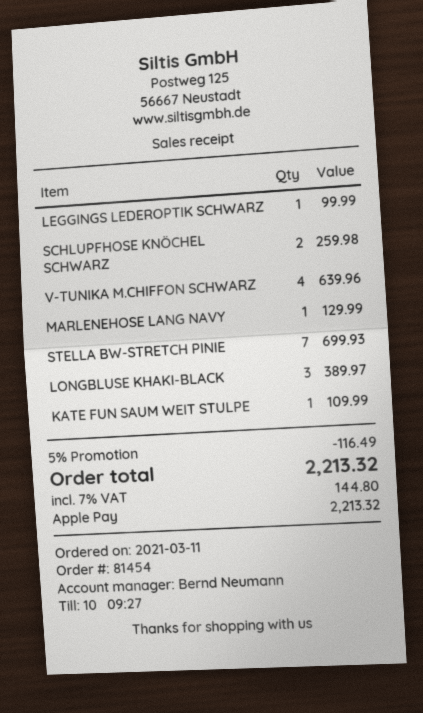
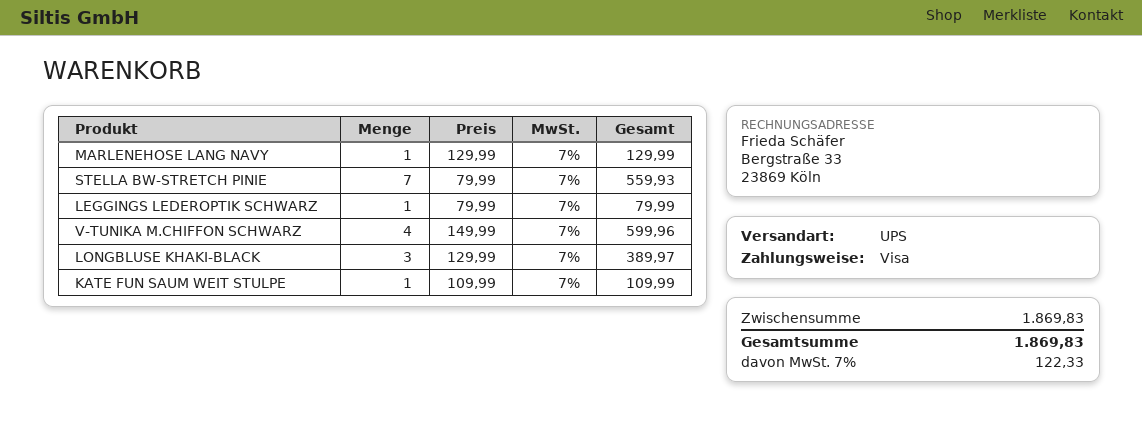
payment method: Apple Pay -> Visa
LEGGINGS LEDEROPTIK SCHWARZ: 1 for 99.99 -> 1 for 79.99
SCHLUPFHOSE KNÖCHEL SCHWARZ: 2 for 259.98 -> none
V-TUNIKA M.CHIFFON SCHWARZ: 4 for 639.96 -> 4 for 599.96
STELLA BW-STRETCH PINIE: 7 for 699.93 -> 7 for 559.93
discount: 5% = 116.49 -> none
tax: 7% = 144.80 -> 7% = 122.33
total: 2213.32 -> 1869.83

